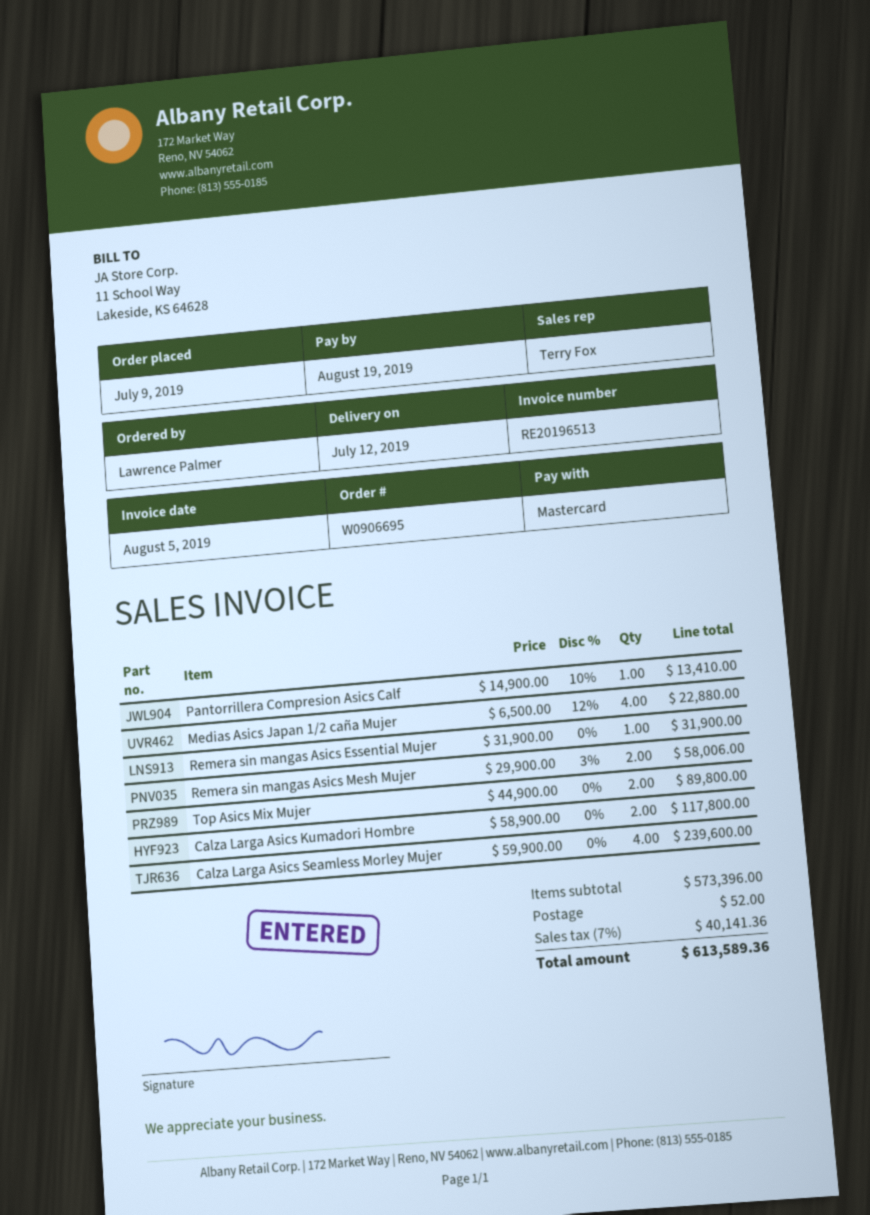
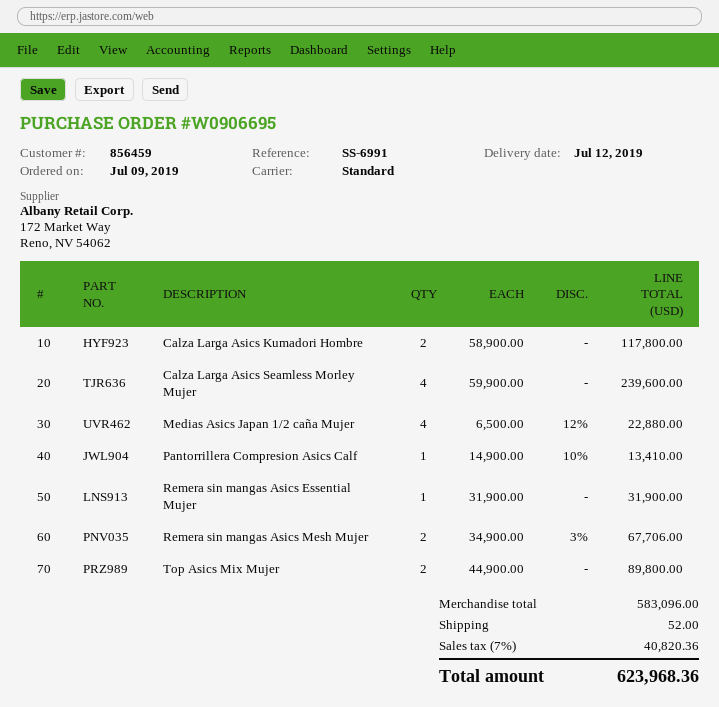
Remera sin mangas Asics Mesh Mujer: 2 x 29900.00 - 3% = 58006.00 -> 2 x 34900.00 - 3% = 67706.00
subtotal: 573396.00 -> 583096.00
tax: 7% = 40141.36 -> 7% = 40820.36
total: 613589.36 -> 623968.36

